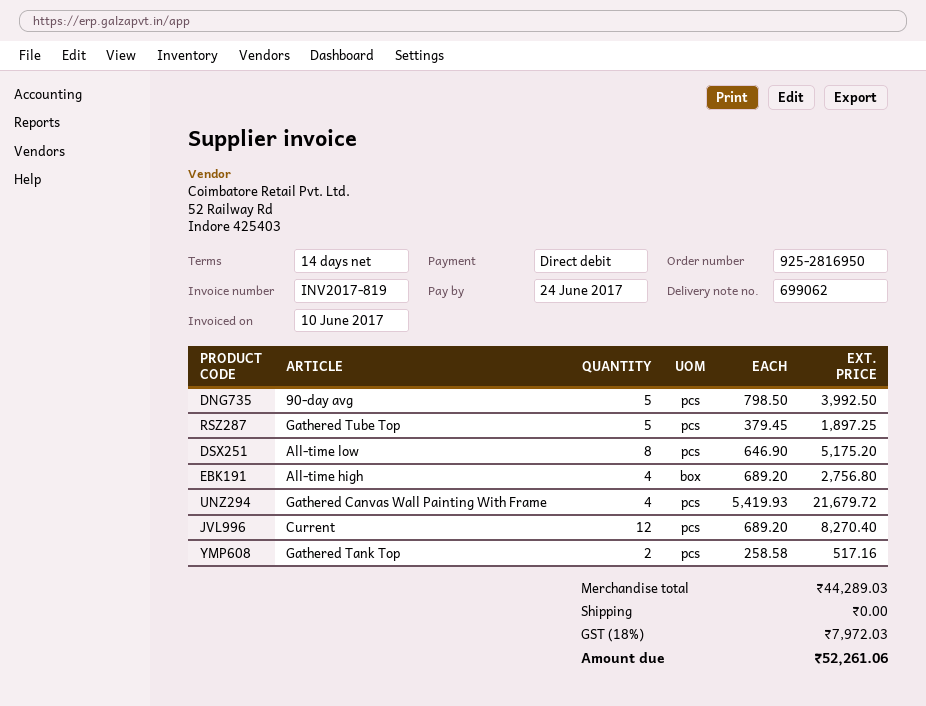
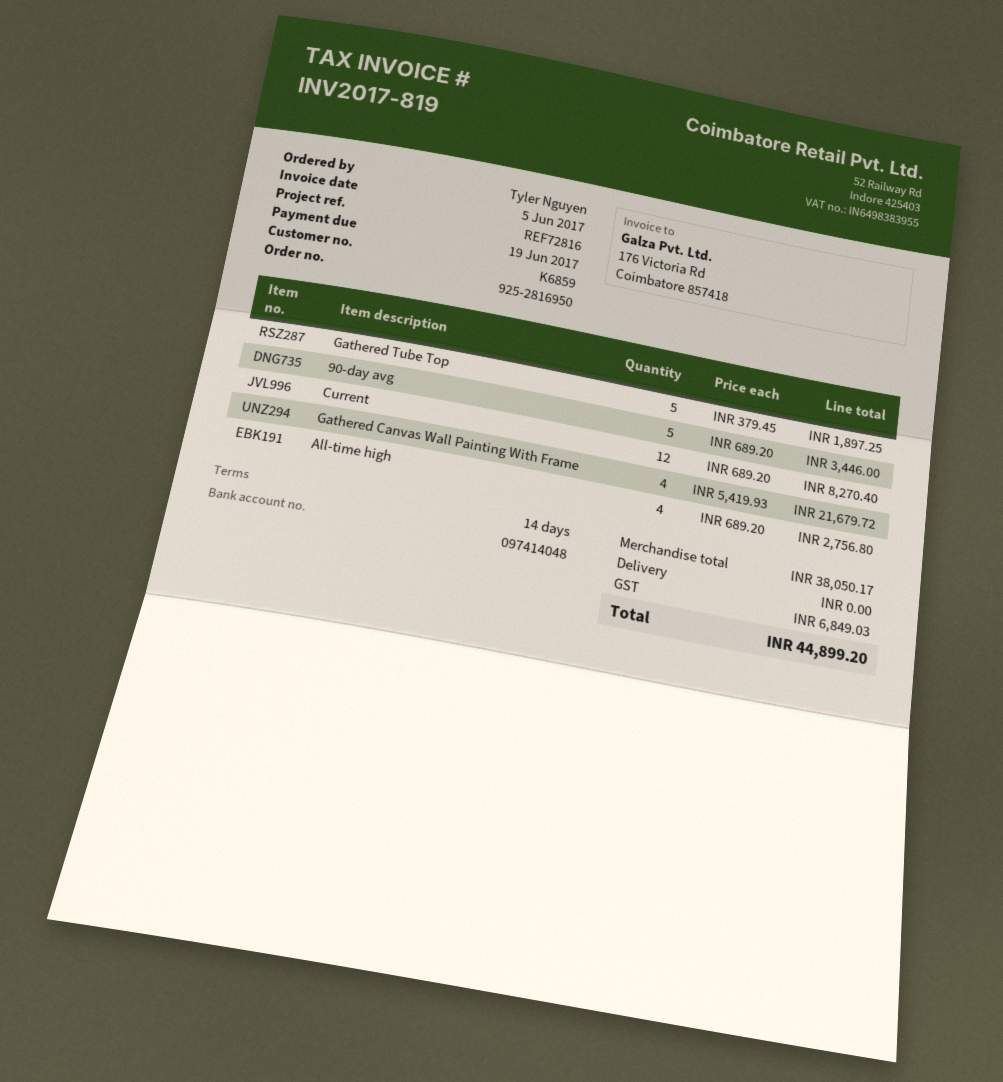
invoice date: 2017-06-10 -> 2017-06-05
due date: 2017-06-24 -> 2017-06-19
90-day avg: 5 x 798.50 = 3992.50 -> 5 x 689.20 = 3446.00
All-time low: 8 x 646.90 = 5175.20 -> none
Gathered Tank Top: 2 x 258.58 = 517.16 -> none
subtotal: 44289.03 -> 38050.17
tax: 7972.03 -> 6849.03
total: 52261.06 -> 44899.20

